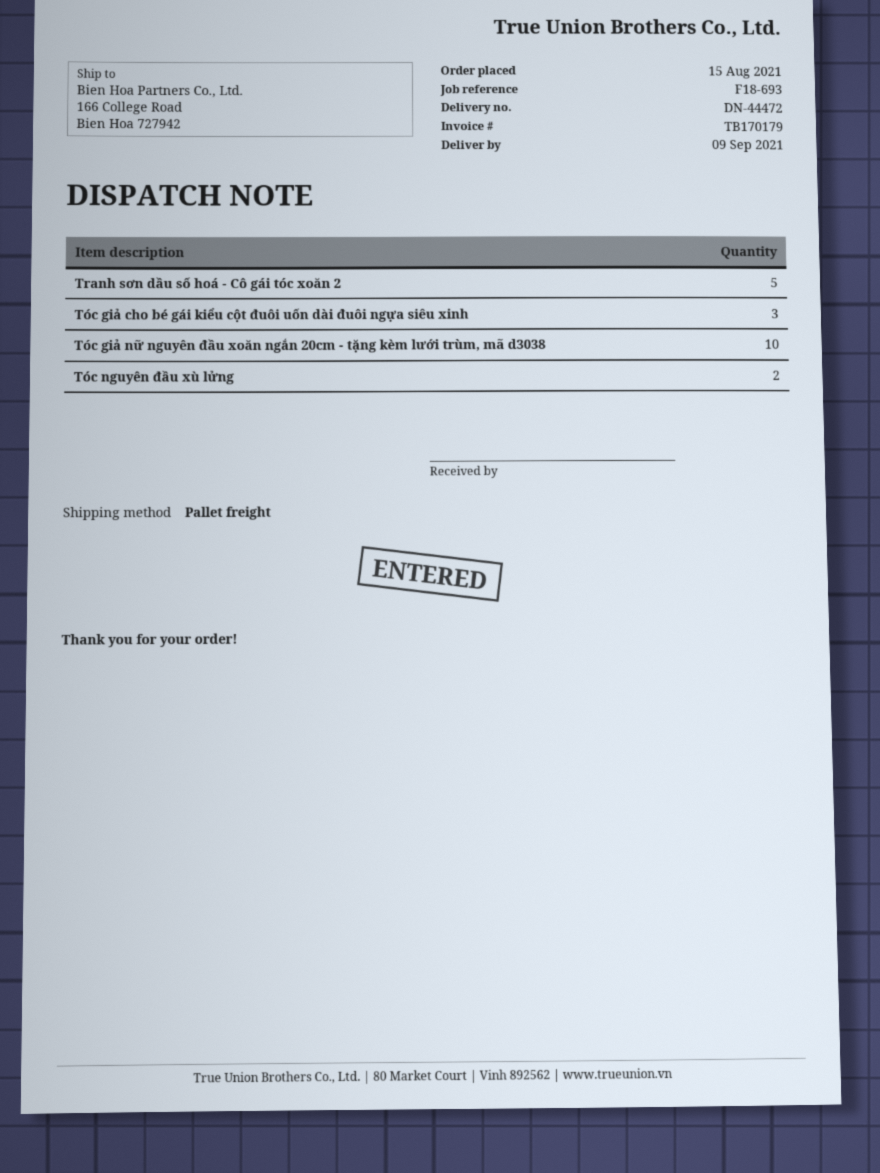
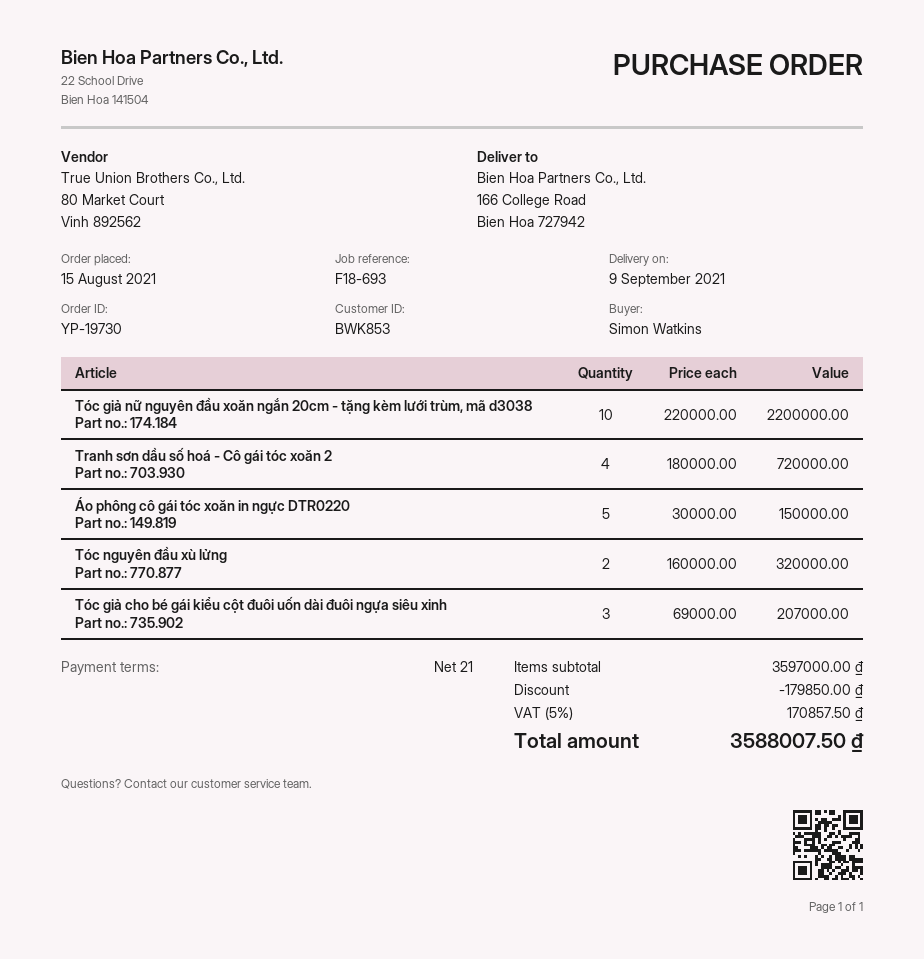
Tranh sơn dầu số hoá - Cô gái tóc xoăn 2: 5 -> 4
Áo phông cô gái tóc xoăn in ngực DTR0220: none -> 5

